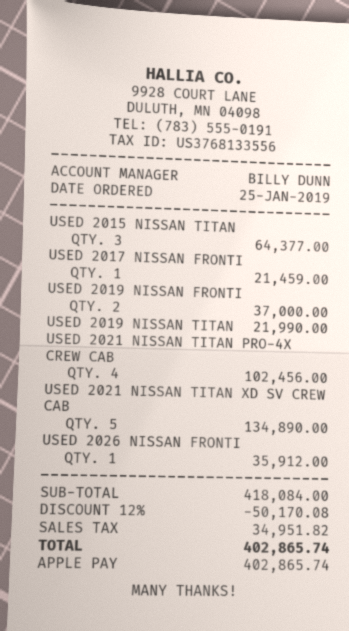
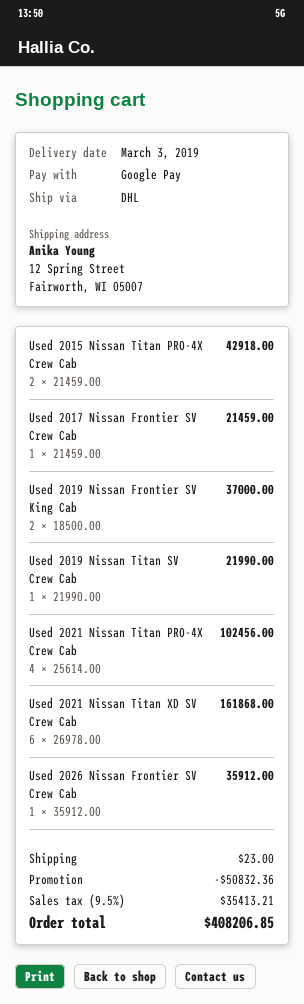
payment method: Apple Pay -> Google Pay
USED 2015 NISSAN TITAN: 3 for 64377.00 -> 2 for 42918.00
USED 2021 NISSAN TITAN XD SV CREW CAB: 5 for 134890.00 -> 6 for 161868.00
discount: 50170.08 -> 50832.36
shipping: none -> 23.00
tax: 34951.82 -> 35413.21
total: 402865.74 -> 408206.85

